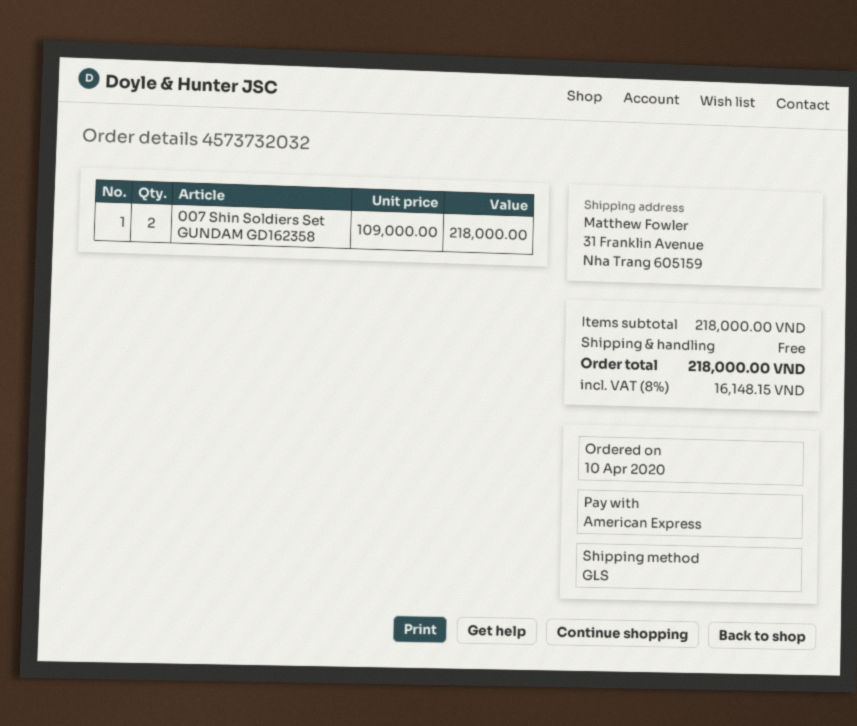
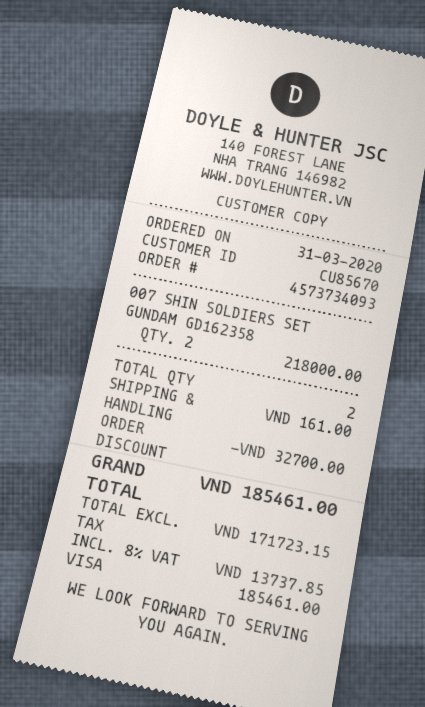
order number: 4573732032 -> 4573734093
order date: 2020-04-10 -> 2020-03-31
payment method: American Express -> Visa
discount: none -> 32700.00
shipping: 0.00 -> 161.00
tax: 8% = 16148.15 -> 8% = 13737.85
total: 218000.00 -> 185461.00

